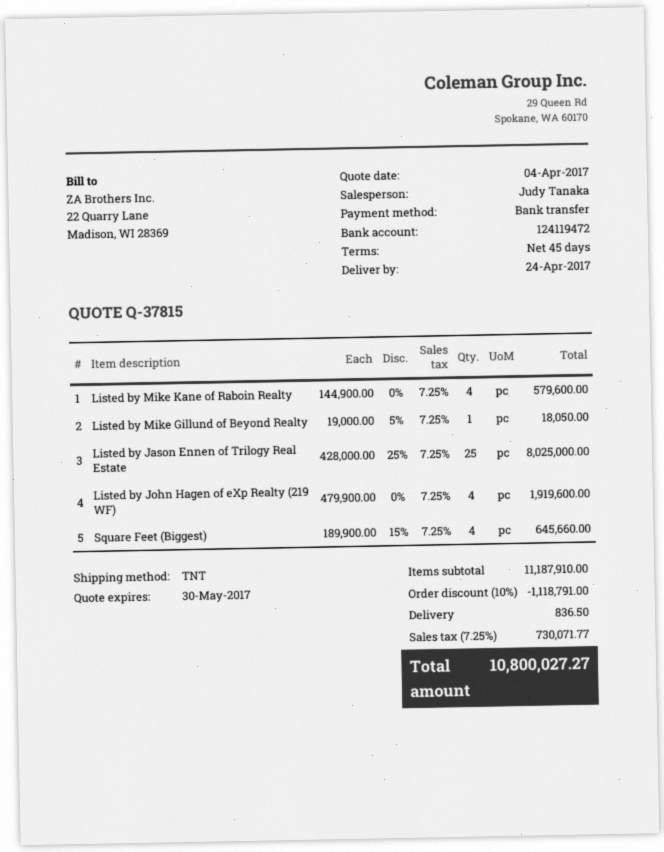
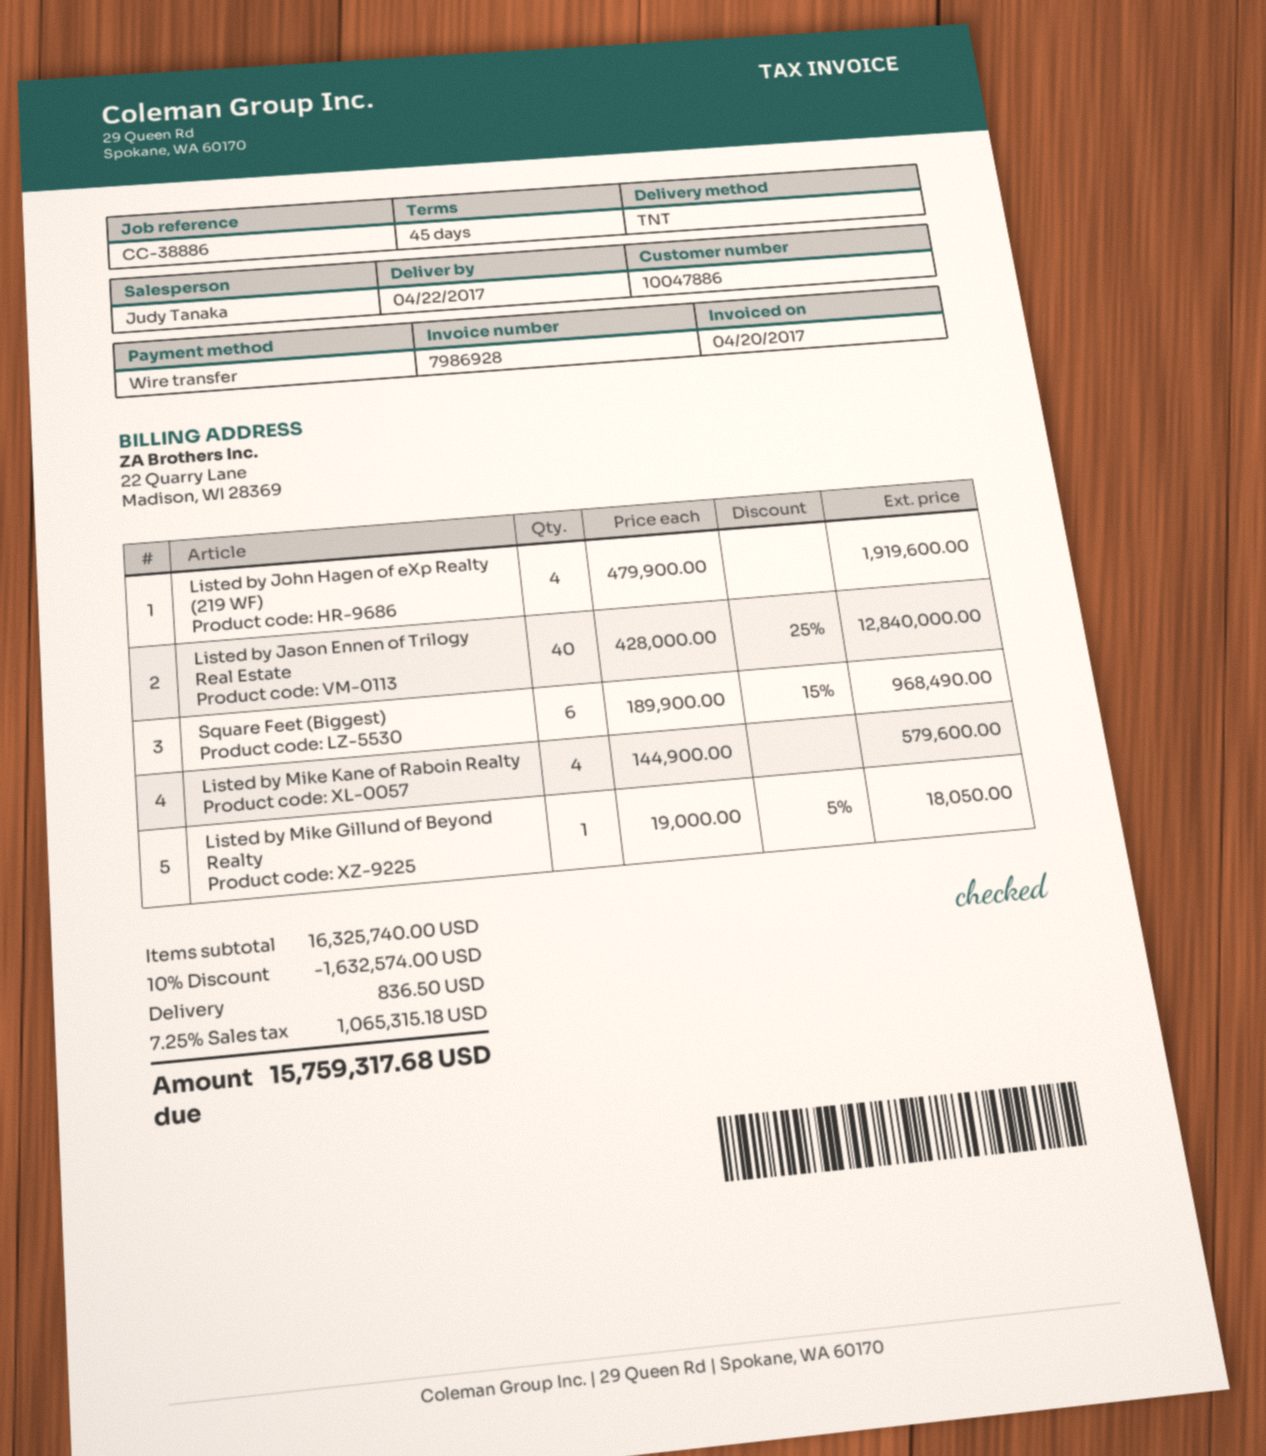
delivery date: 2017-04-24 -> 2017-04-22
Listed by Jason Ennen of Trilogy Real Estate: 25 x 428000.00 - 25% = 8025000.00 -> 40 x 428000.00 - 25% = 12840000.00
Square Feet (Biggest): 4 x 189900.00 - 15% = 645660.00 -> 6 x 189900.00 - 15% = 968490.00
subtotal: 11187910.00 -> 16325740.00
discount: 10% = 1118791.00 -> 10% = 1632574.00
tax: 7.25% = 730071.77 -> 7.25% = 1065315.18
total: 10800027.27 -> 15759317.68

